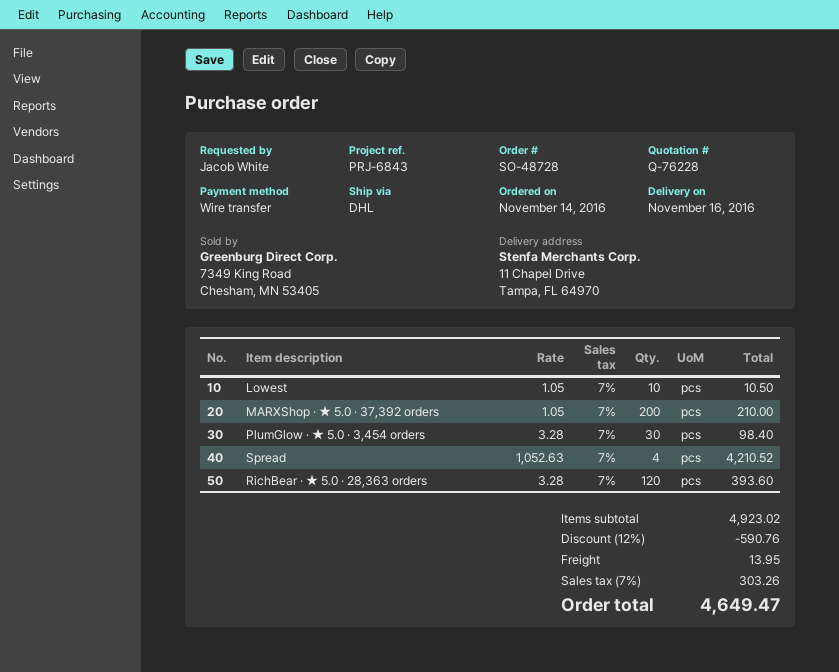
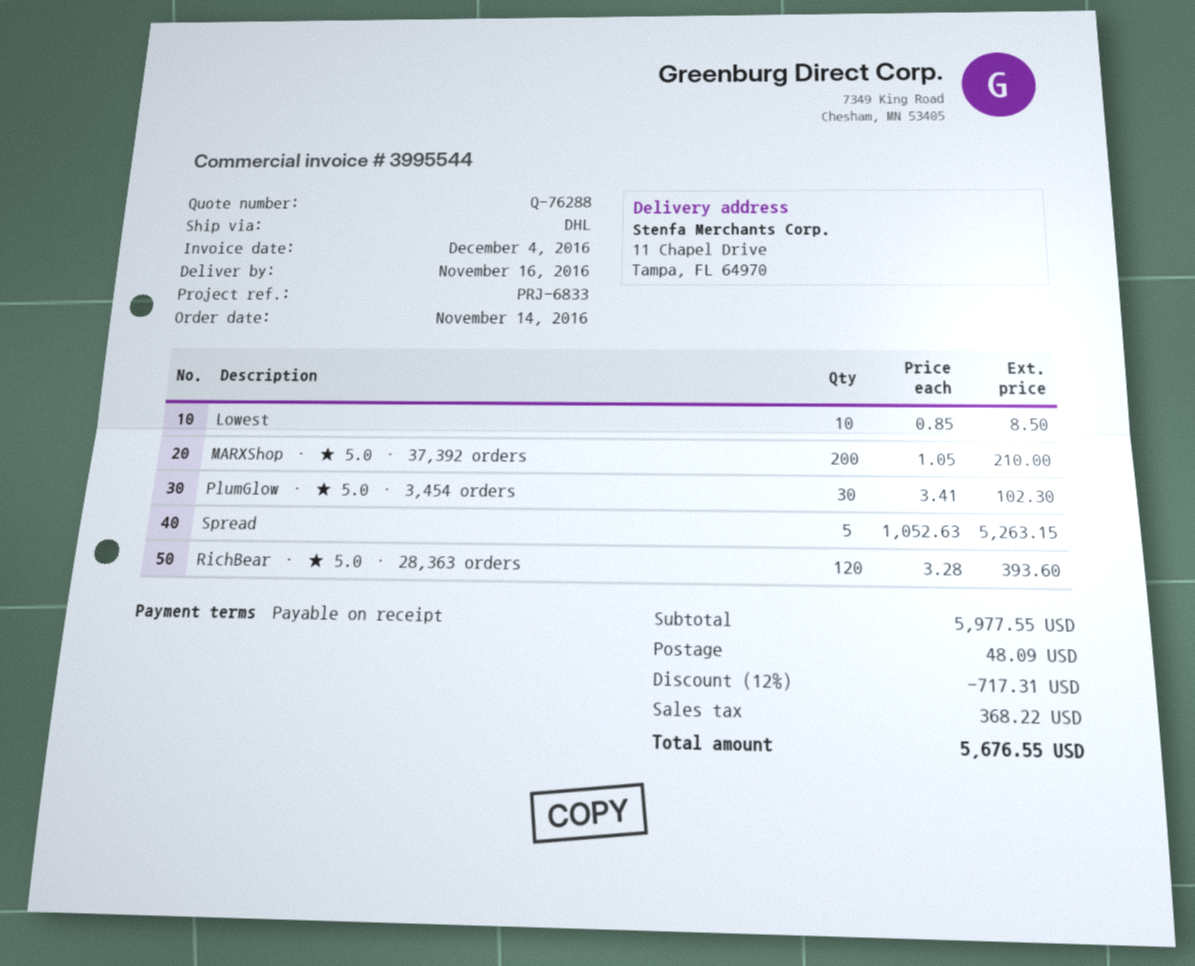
quote number: Q-76228 -> Q-76288
reference: PRJ-6843 -> PRJ-6833
Lowest: 10 x 1.05 = 10.50 -> 10 x 0.85 = 8.50
PlumGlow · ★ 5.0 · 3,454 orders: 30 x 3.28 = 98.40 -> 30 x 3.41 = 102.30
Spread: 4 x 1052.63 = 4210.52 -> 5 x 1052.63 = 5263.15
subtotal: 4923.02 -> 5977.55
discount: 12% = 590.76 -> 12% = 717.31
shipping: 13.95 -> 48.09
tax: 303.26 -> 368.22
total: 4649.47 -> 5676.55

